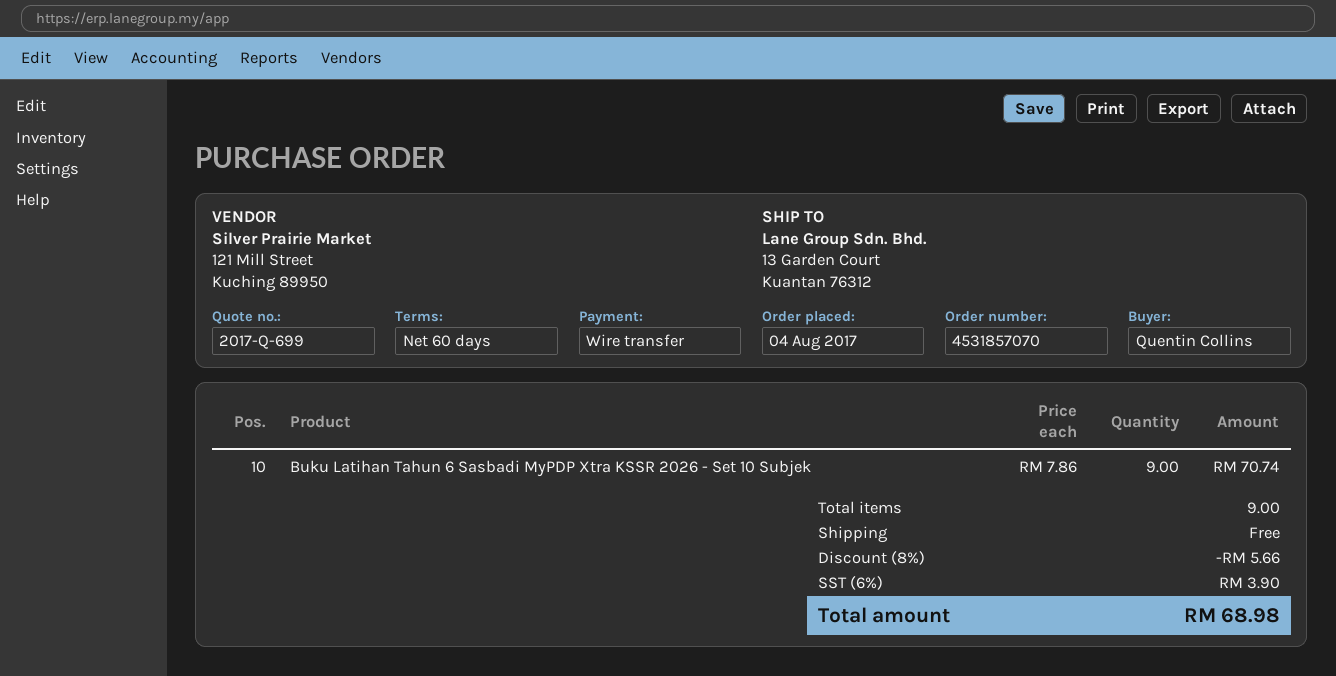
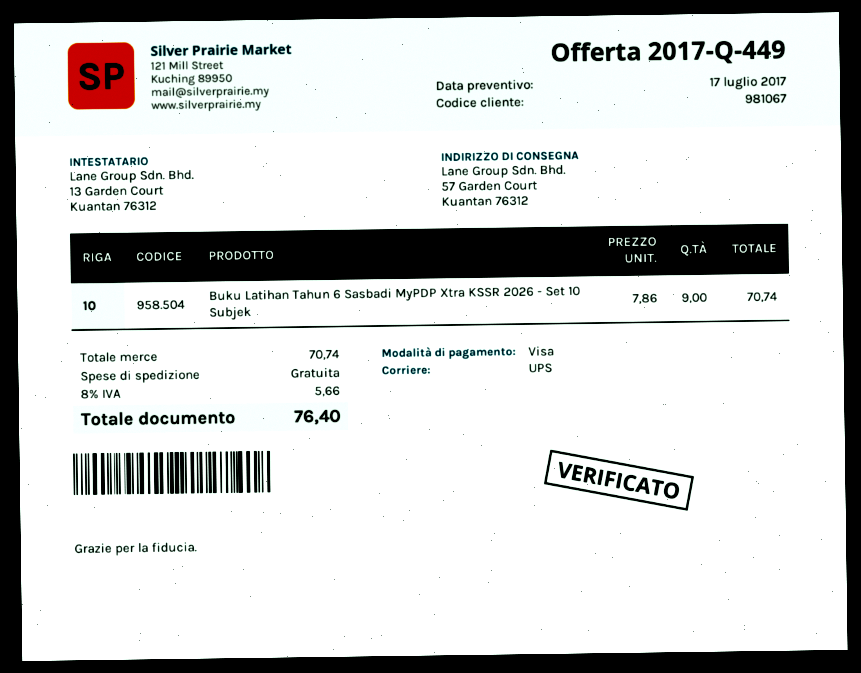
quote number: 2017-Q-699 -> 2017-Q-449
payment method: bank transfer -> Visa
ship to: 13 Garden Court, Kuantan 76312 -> 57 Garden Court, Kuantan 76312
discount: 8% = 5.66 -> none
tax: 6% = 3.90 -> 8% = 5.66
total: 68.98 -> 76.40

